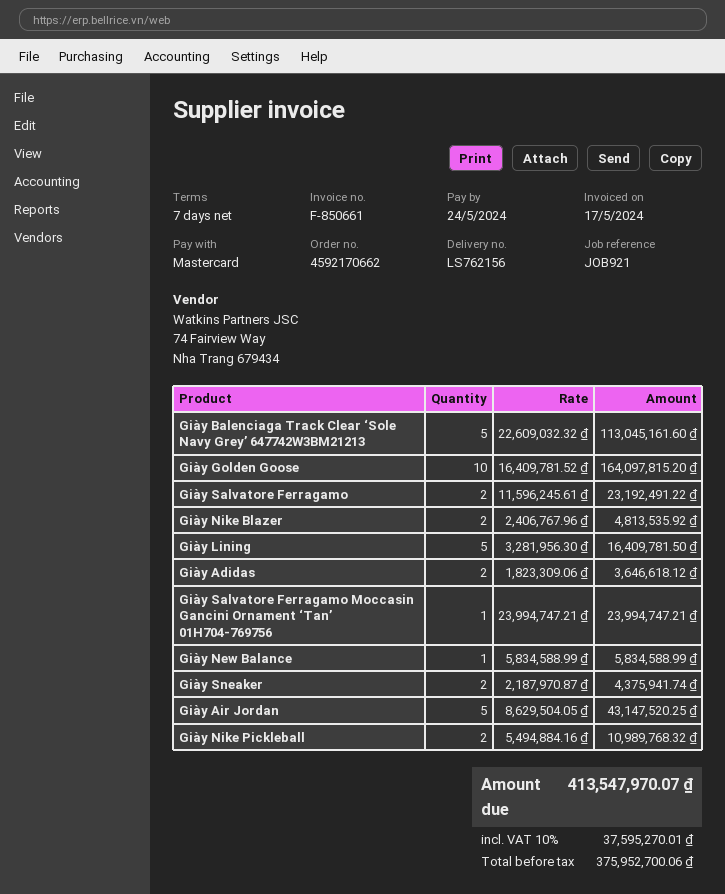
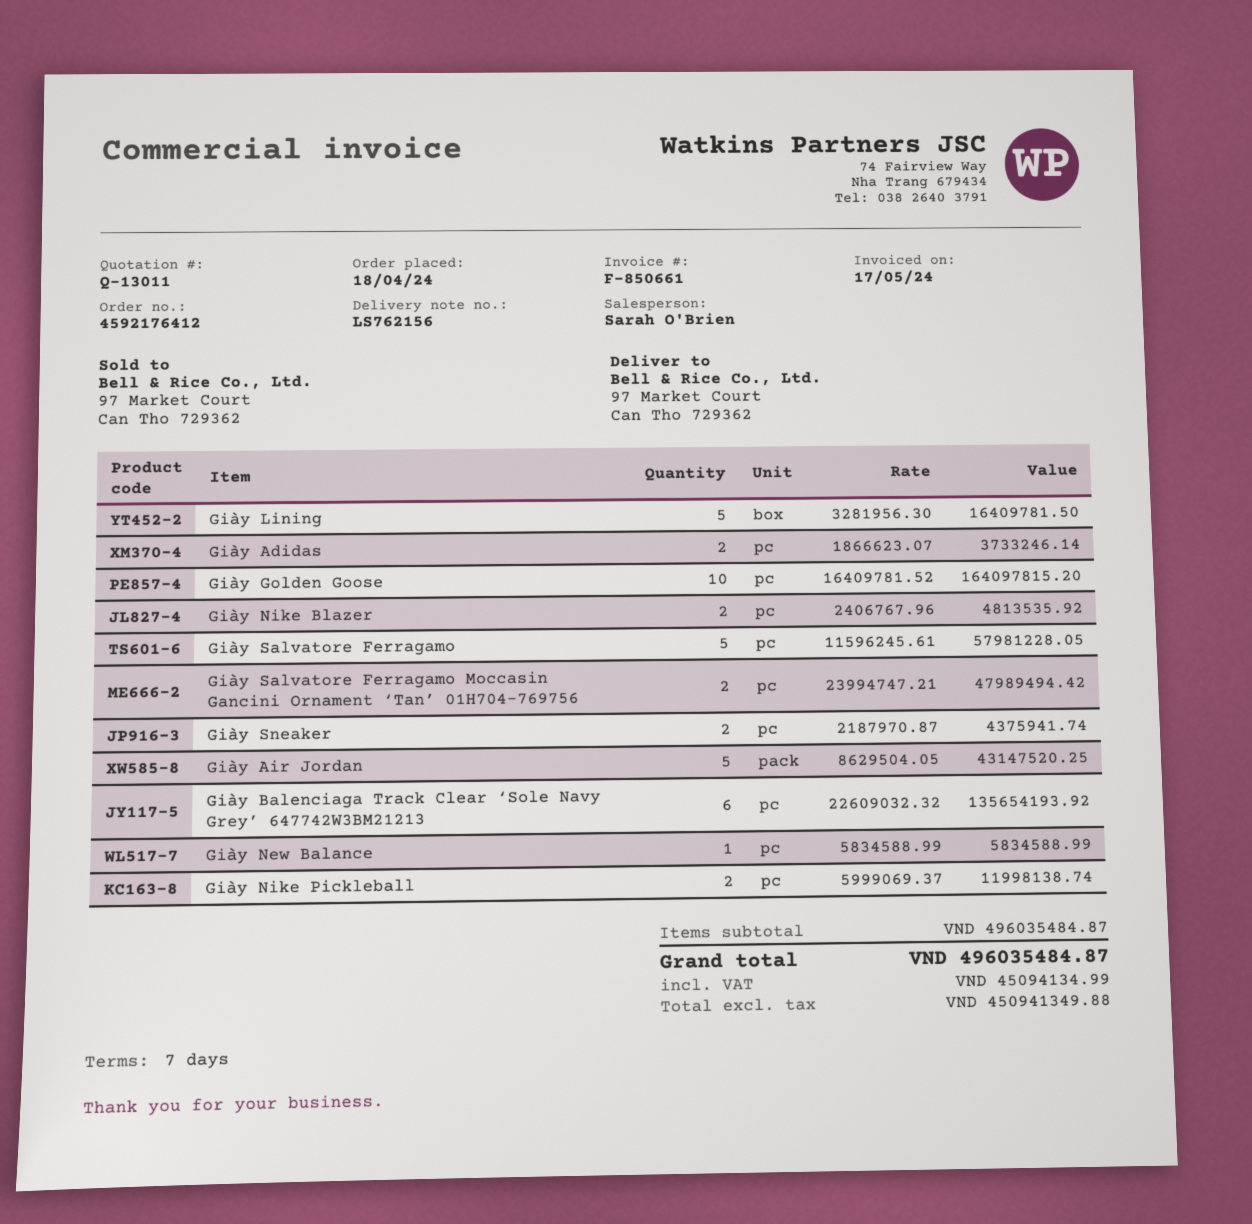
order number: 4592170662 -> 4592176412
Giày Balenciaga Track Clear ‘Sole Navy Grey’ 647742W3BM21213: 5 x 22609032.32 = 113045161.60 -> 6 x 22609032.32 = 135654193.92
Giày Salvatore Ferragamo: 2 x 11596245.61 = 23192491.22 -> 5 x 11596245.61 = 57981228.05
Giày Adidas: 2 x 1823309.06 = 3646618.12 -> 2 x 1866623.07 = 3733246.14
Giày Salvatore Ferragamo Moccasin Gancini Ornament ‘Tan’ 01H704-769756: 1 x 23994747.21 = 23994747.21 -> 2 x 23994747.21 = 47989494.42
Giày Nike Pickleball: 2 x 5494884.16 = 10989768.32 -> 2 x 5999069.37 = 11998138.74
net: 375952700.06 -> 450941349.88
tax: 37595270.01 -> 45094134.99
total: 413547970.07 -> 496035484.87

